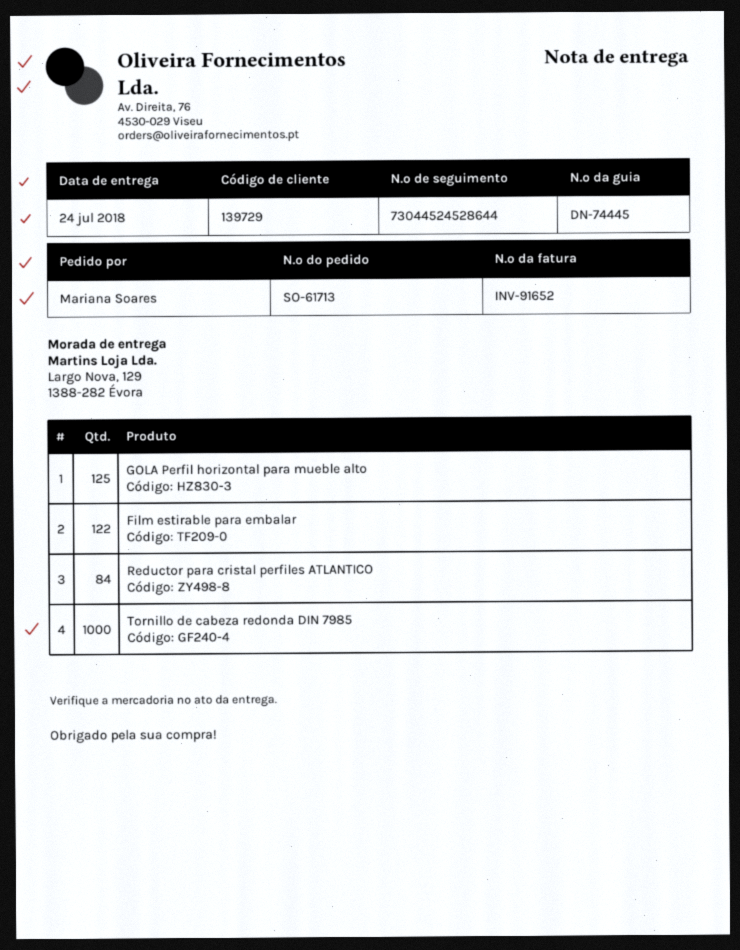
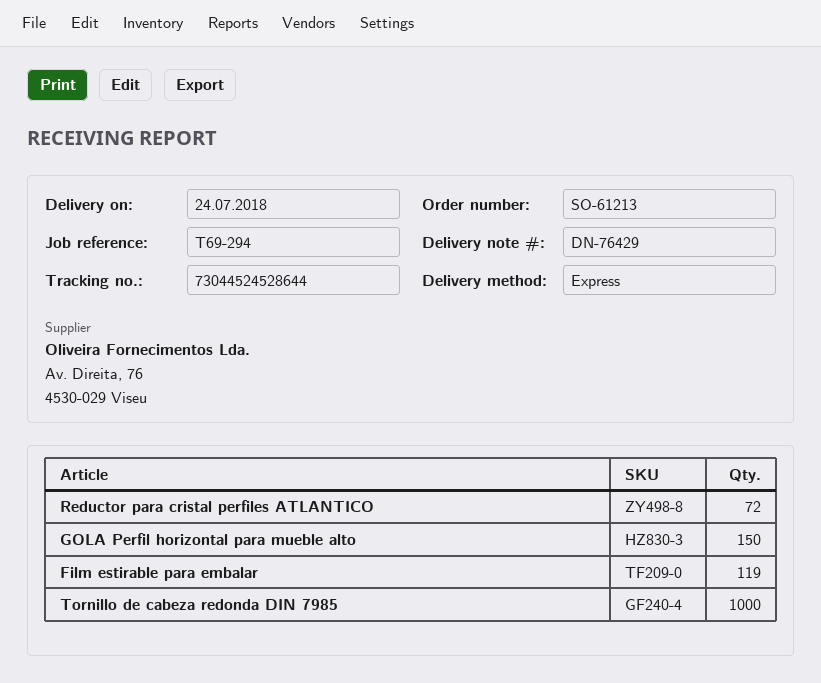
order number: SO-61713 -> SO-61213
delivery note number: DN-74445 -> DN-76429
GOLA Perfil horizontal para mueble alto: 125 -> 150
Film estirable para embalar: 122 -> 119
Reductor para cristal perfiles ATLANTICO: 84 -> 72

